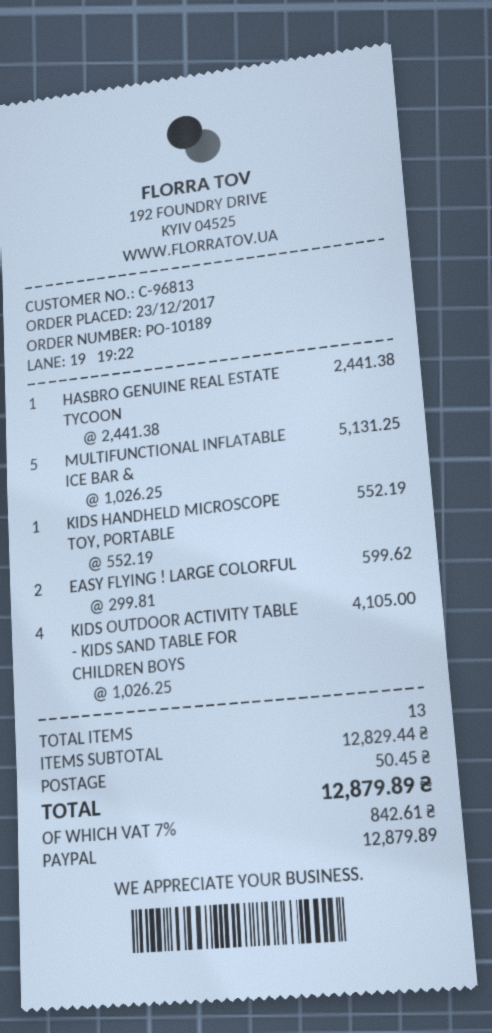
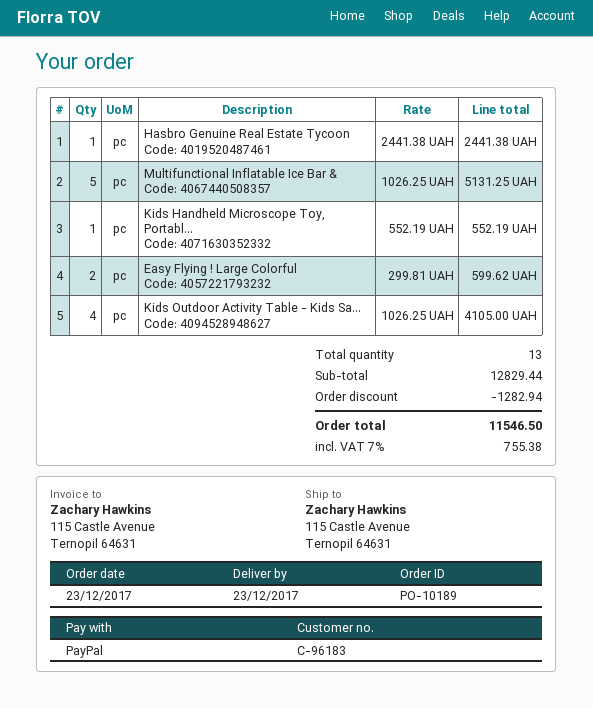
customer number: C-96813 -> C-96183
discount: none -> 1282.94
shipping: 50.45 -> none
tax: 7% = 842.61 -> 7% = 755.38
total: 12879.89 -> 11546.50

